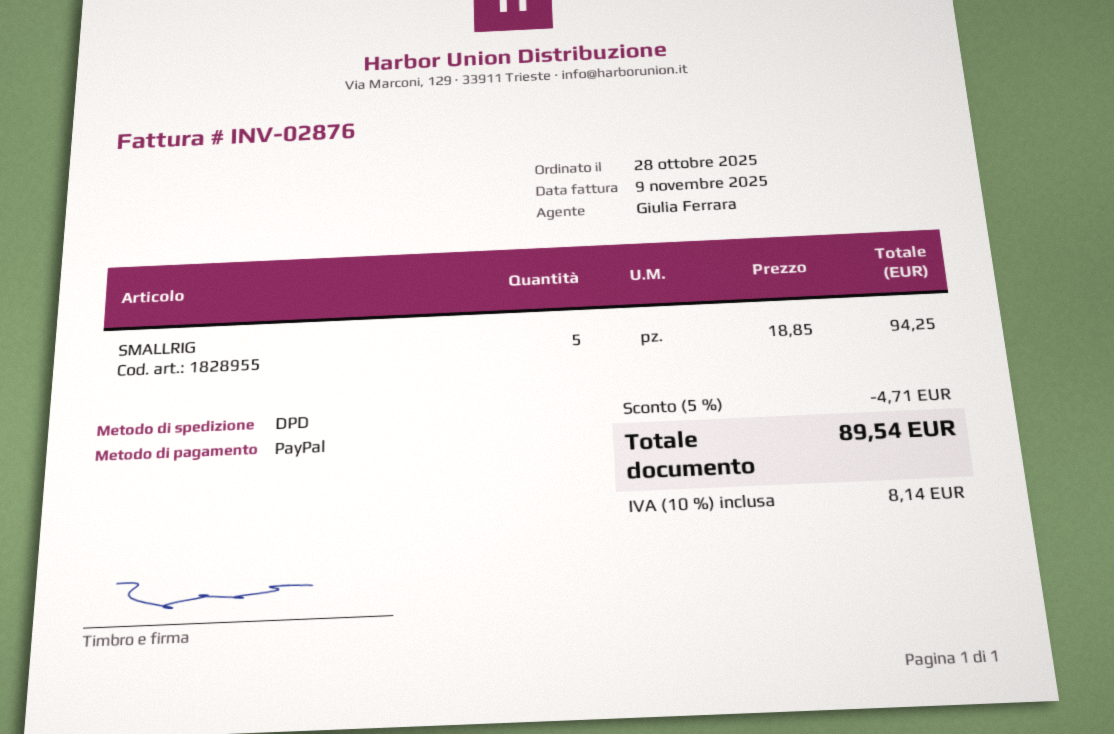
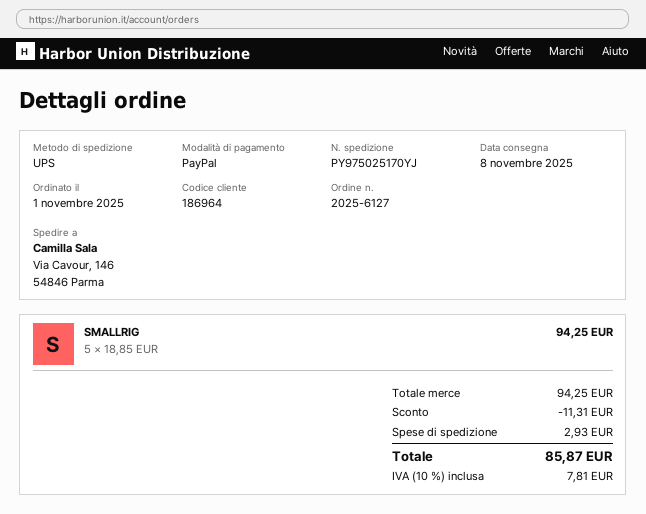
order date: 2025-10-28 -> 2025-11-01
shipping method: DPD -> UPS
discount: 4.71 -> 11.31
shipping: none -> 2.93
tax: 10% = 8.14 -> 10% = 7.81
total: 89.54 -> 85.87

